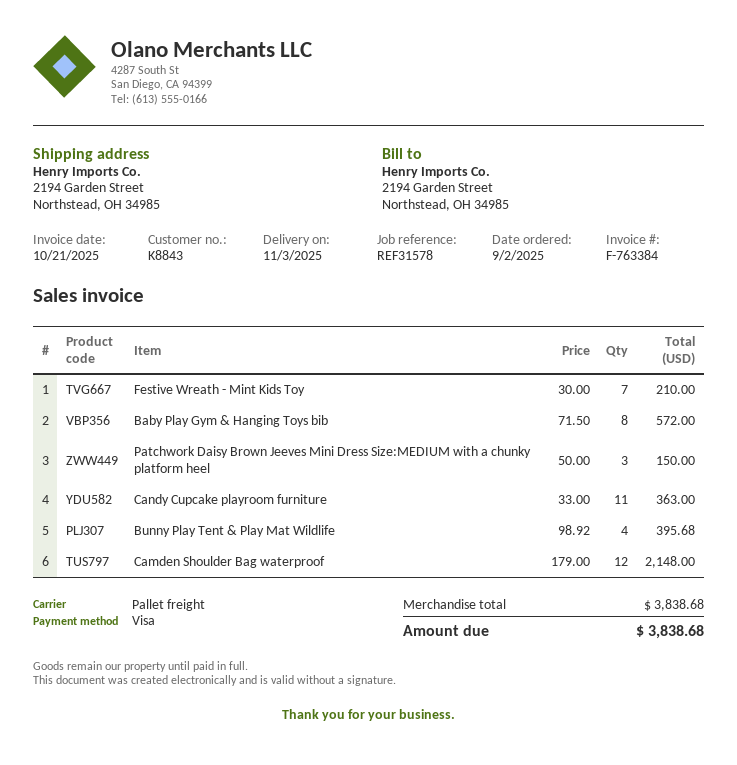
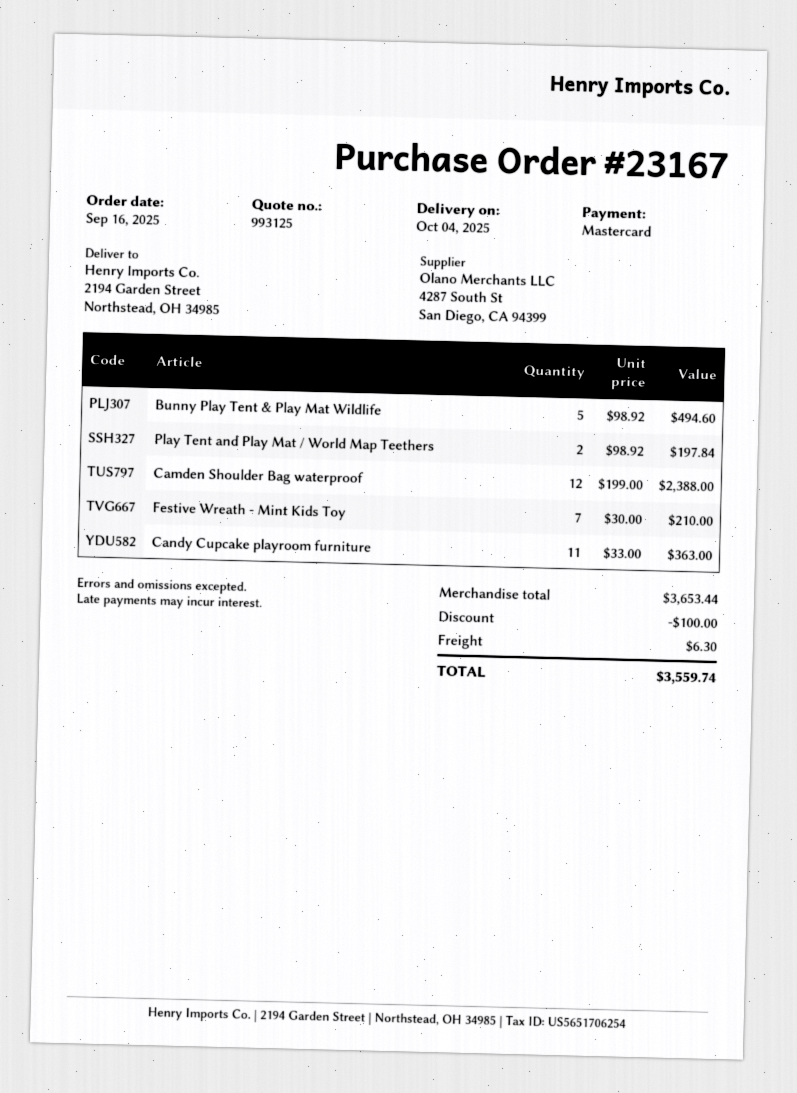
order date: 2025-09-02 -> 2025-09-16
delivery date: 2025-11-03 -> 2025-10-04
payment method: Visa -> Mastercard
Baby Play Gym & Hanging Toys bib: 8 x 71.50 = 572.00 -> none
Patchwork Daisy Brown Jeeves Mini Dress Size:MEDIUM with a chunky platform heel: 3 x 50.00 = 150.00 -> none
Bunny Play Tent & Play Mat Wildlife: 4 x 98.92 = 395.68 -> 5 x 98.92 = 494.60
Camden Shoulder Bag waterproof: 12 x 179.00 = 2148.00 -> 12 x 199.00 = 2388.00
Play Tent and Play Mat / World Map Teethers: none -> 2 x 98.92 = 197.84
subtotal: 3838.68 -> 3653.44
discount: none -> 100.00
shipping: none -> 6.30
total: 3838.68 -> 3559.74

